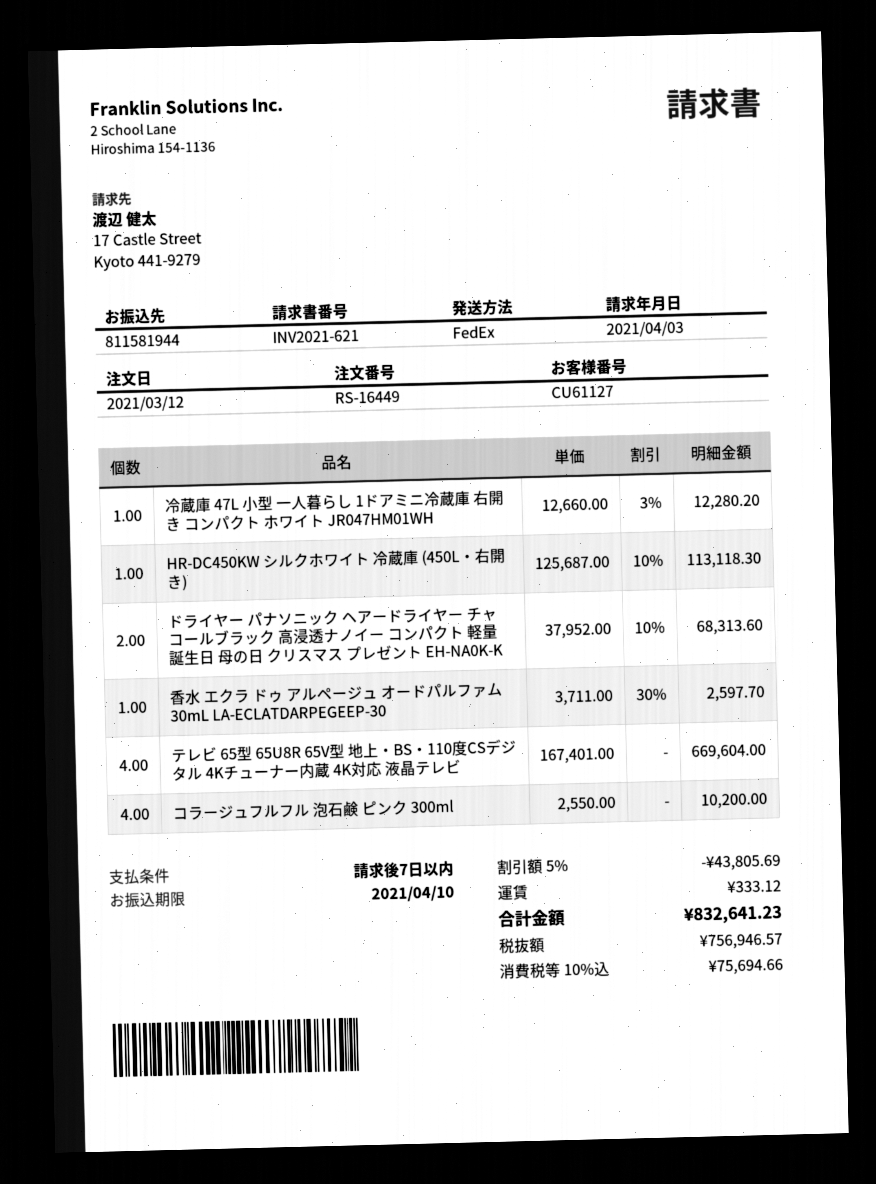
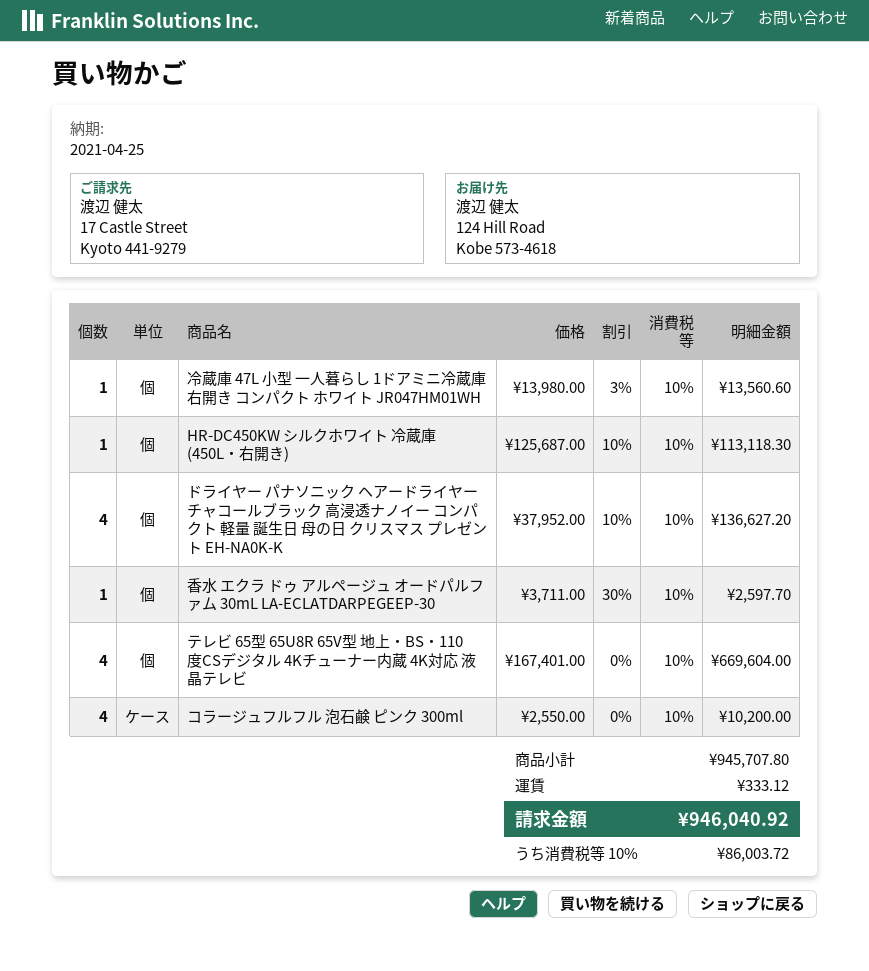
冷蔵庫 47L 小型 一人暮らし 1ドアミニ冷蔵庫 右開き コンパクト ホワイト JR047HM01WH: 1 x 12660.00 - 3% = 12280.20 -> 1 x 13980.00 - 3% = 13560.60
ドライヤー パナソニック ヘアードライヤー チャコールブラック 高浸透ナノイー コンパクト 軽量 誕生日 母の日 クリスマス プレゼント EH-NA0K-K: 2 x 37952.00 - 10% = 68313.60 -> 4 x 37952.00 - 10% = 136627.20
discount: 5% = 43805.69 -> none
tax: 10% = 75694.66 -> 10% = 86003.72
total: 832641.23 -> 946040.92

